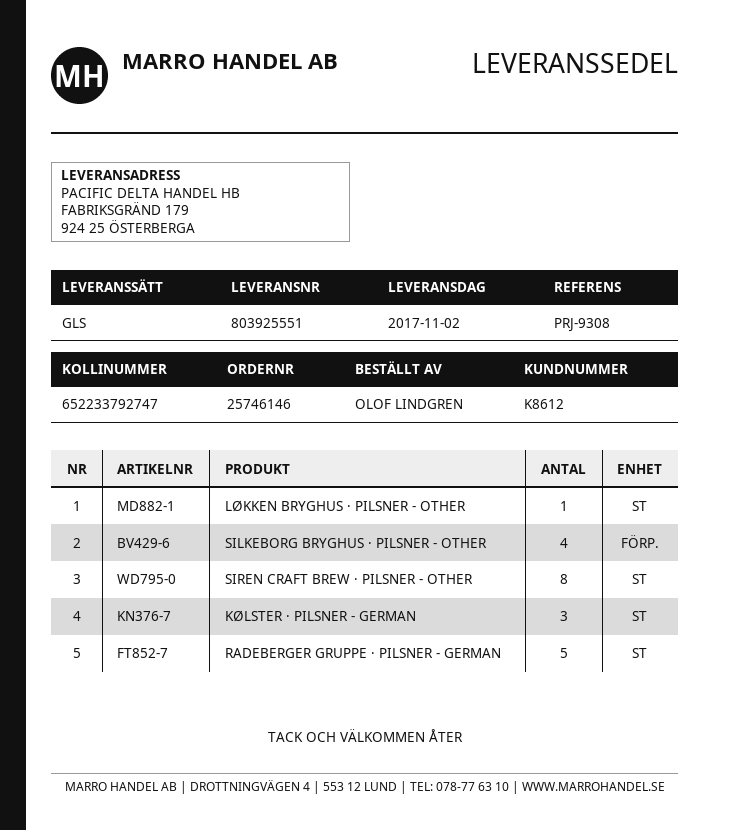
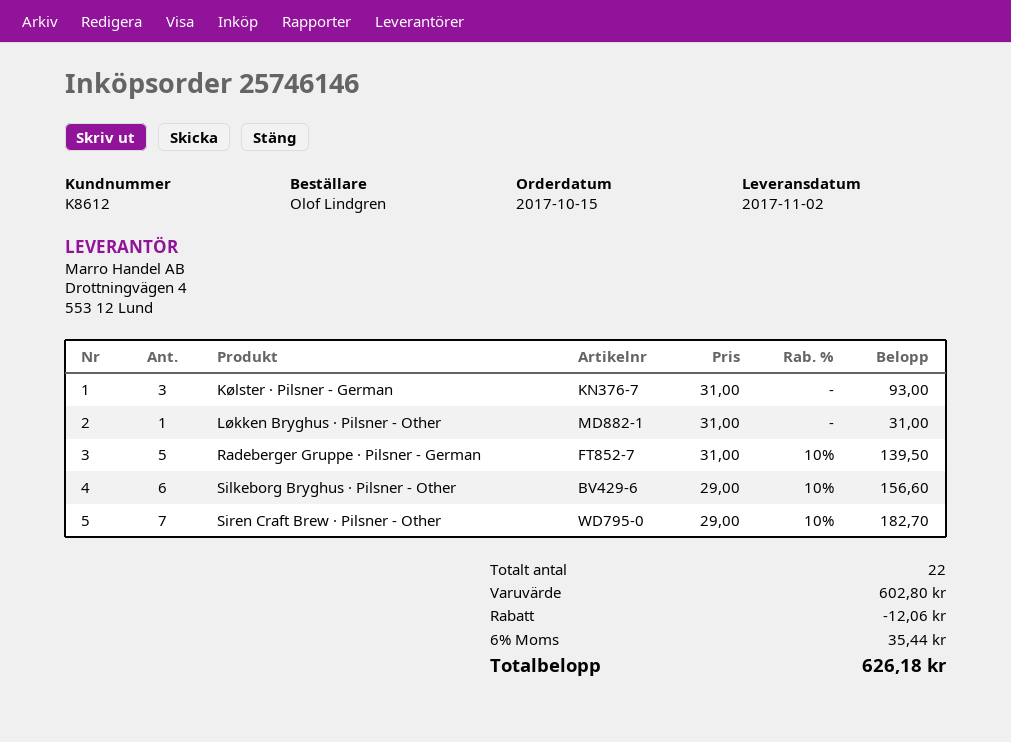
SILKEBORG BRYGHUS · PILSNER - OTHER: 4 -> 6
SIREN CRAFT BREW · PILSNER - OTHER: 8 -> 7

